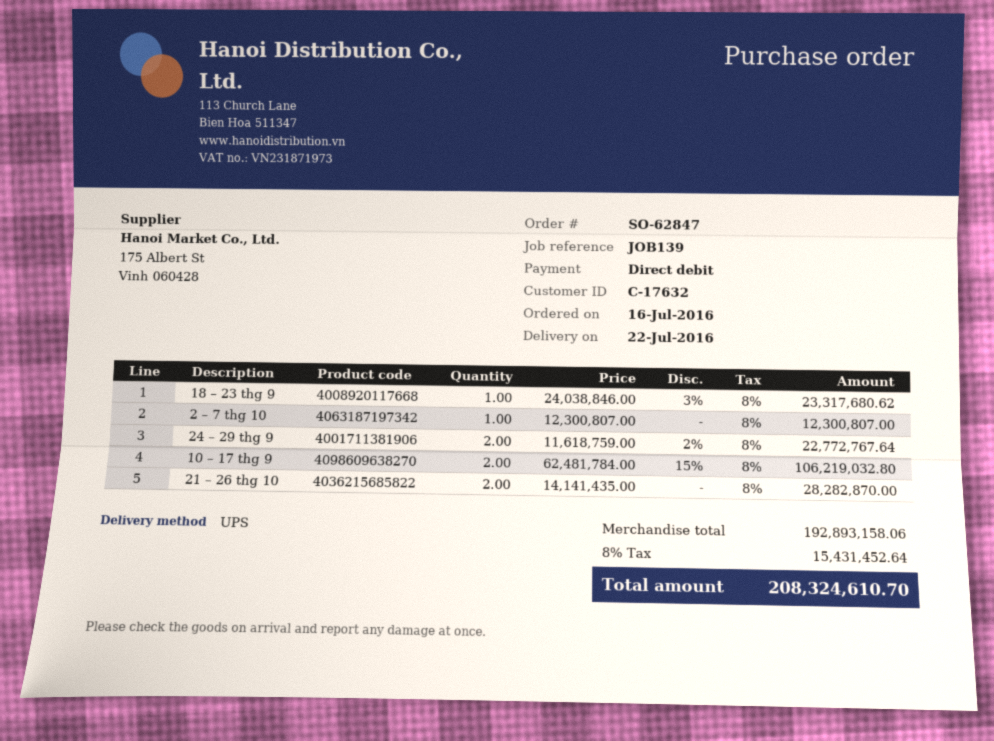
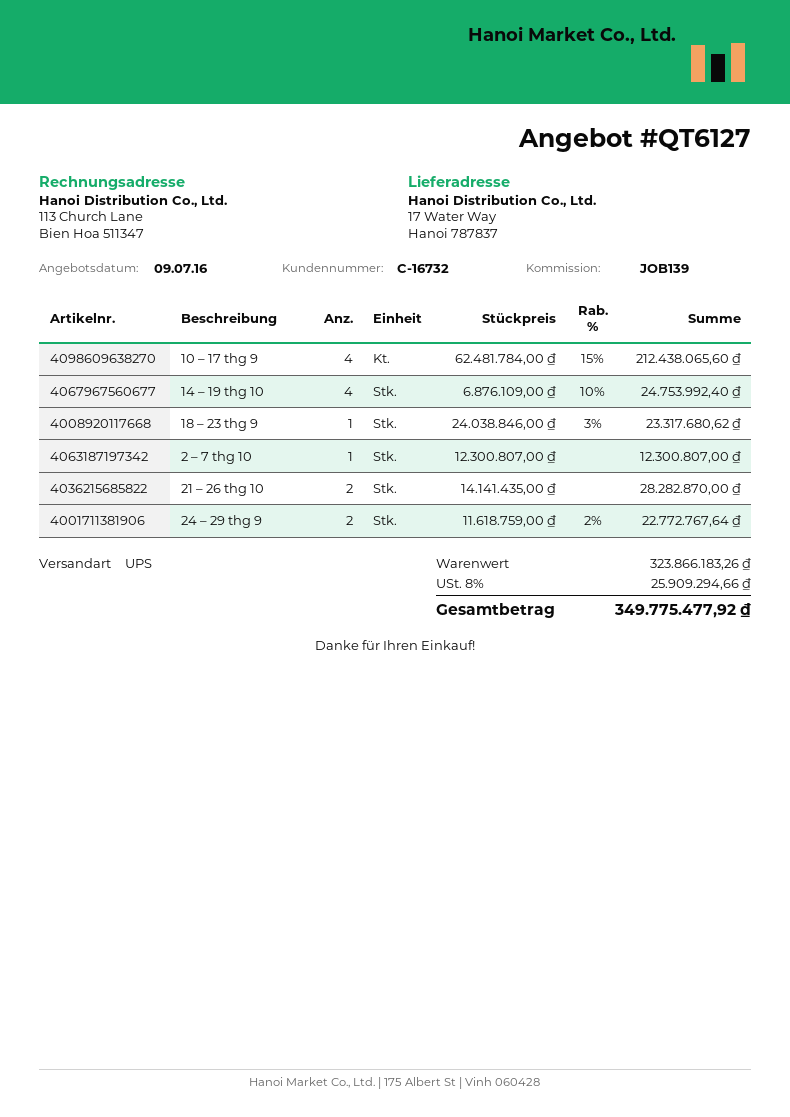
customer number: C-17632 -> C-16732
10 – 17 thg 9: 2 x 62481784.00 - 15% = 106219032.80 -> 4 x 62481784.00 - 15% = 212438065.60
14 – 19 thg 10: none -> 4 x 6876109.00 - 10% = 24753992.40
subtotal: 192893158.06 -> 323866183.26
tax: 8% = 15431452.64 -> 8% = 25909294.66
total: 208324610.70 -> 349775477.92

